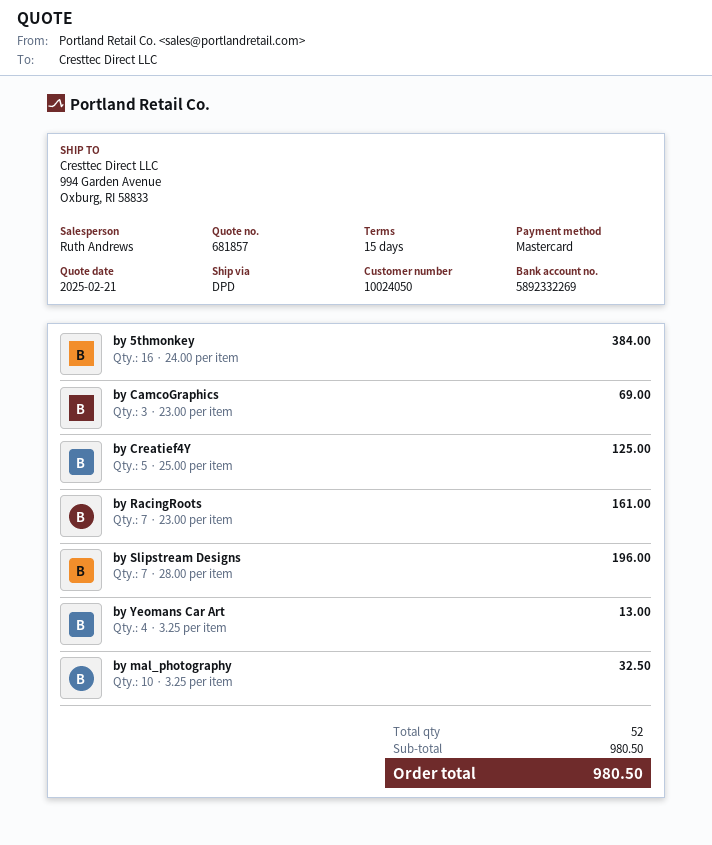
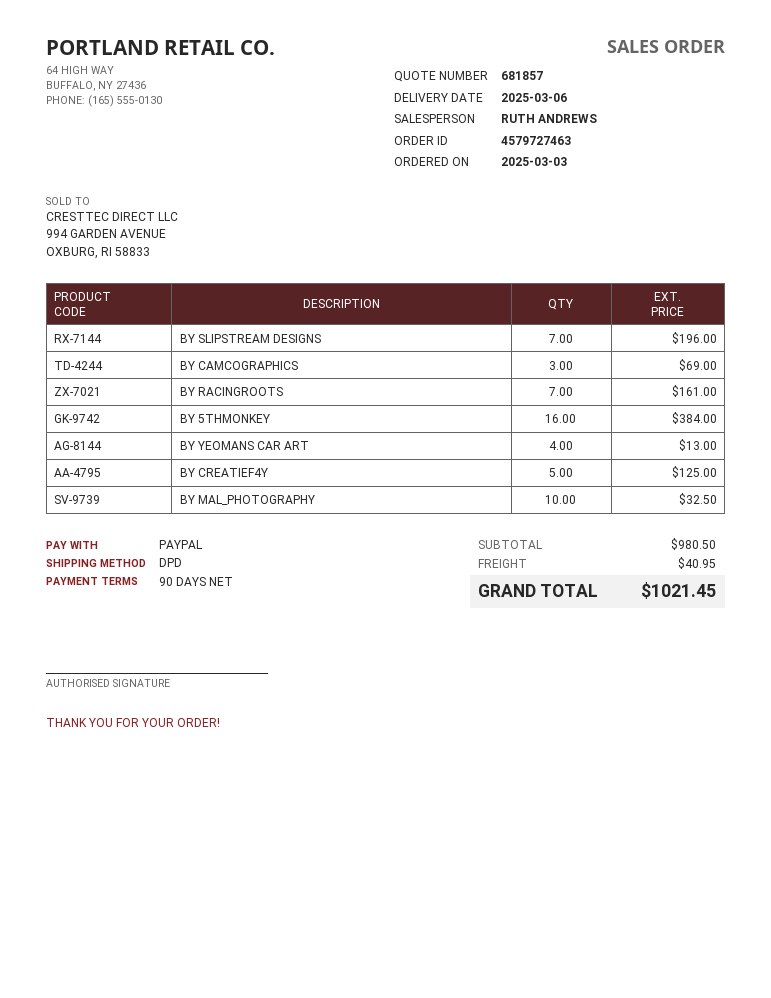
payment terms: 15 days -> 90 days
payment method: Mastercard -> PayPal
shipping: none -> 40.95
total: 980.50 -> 1021.45

